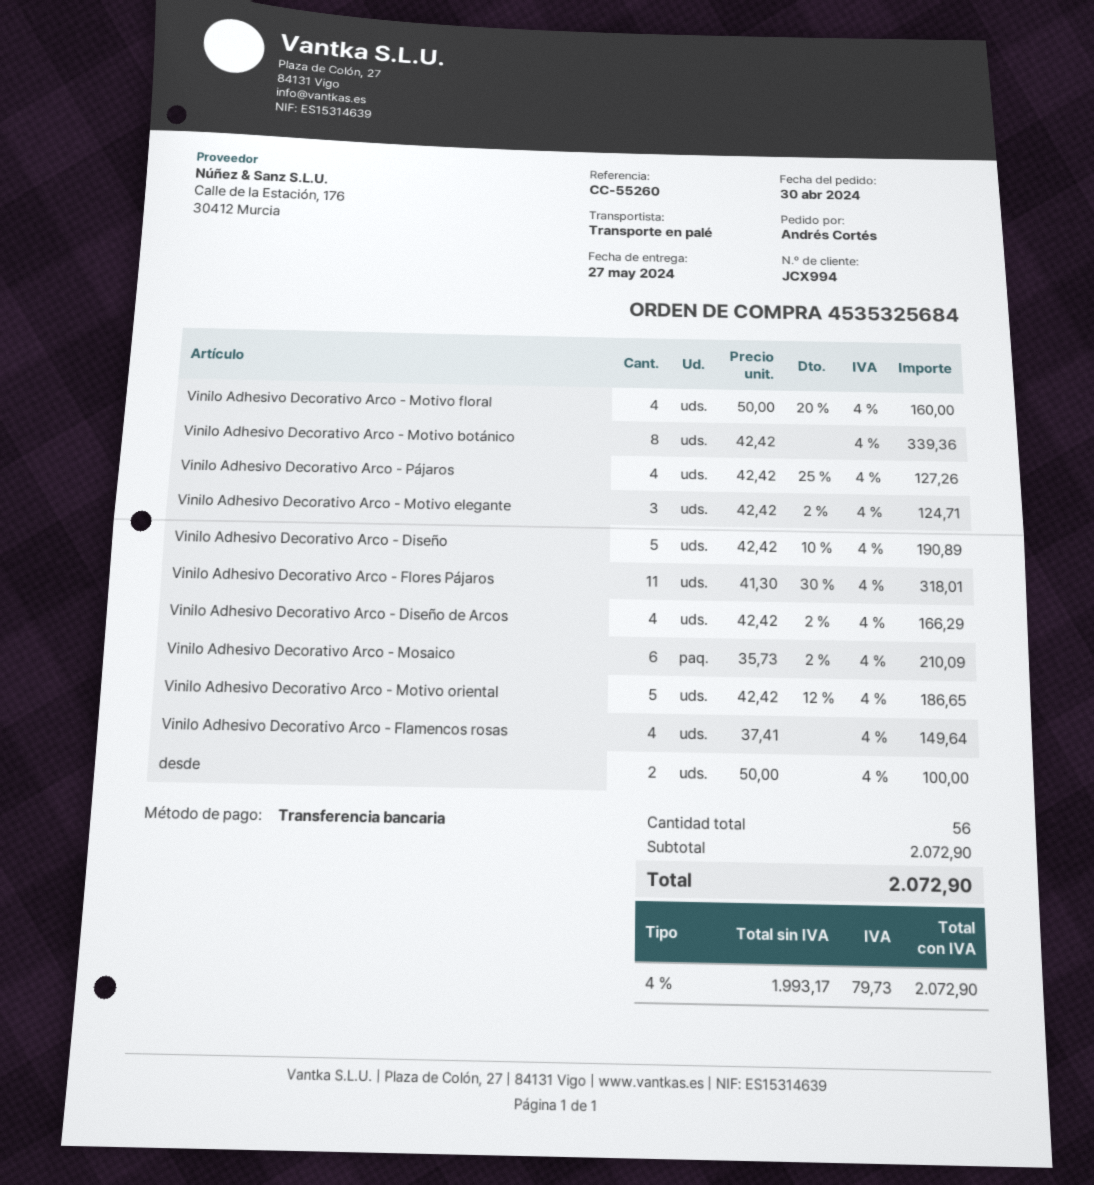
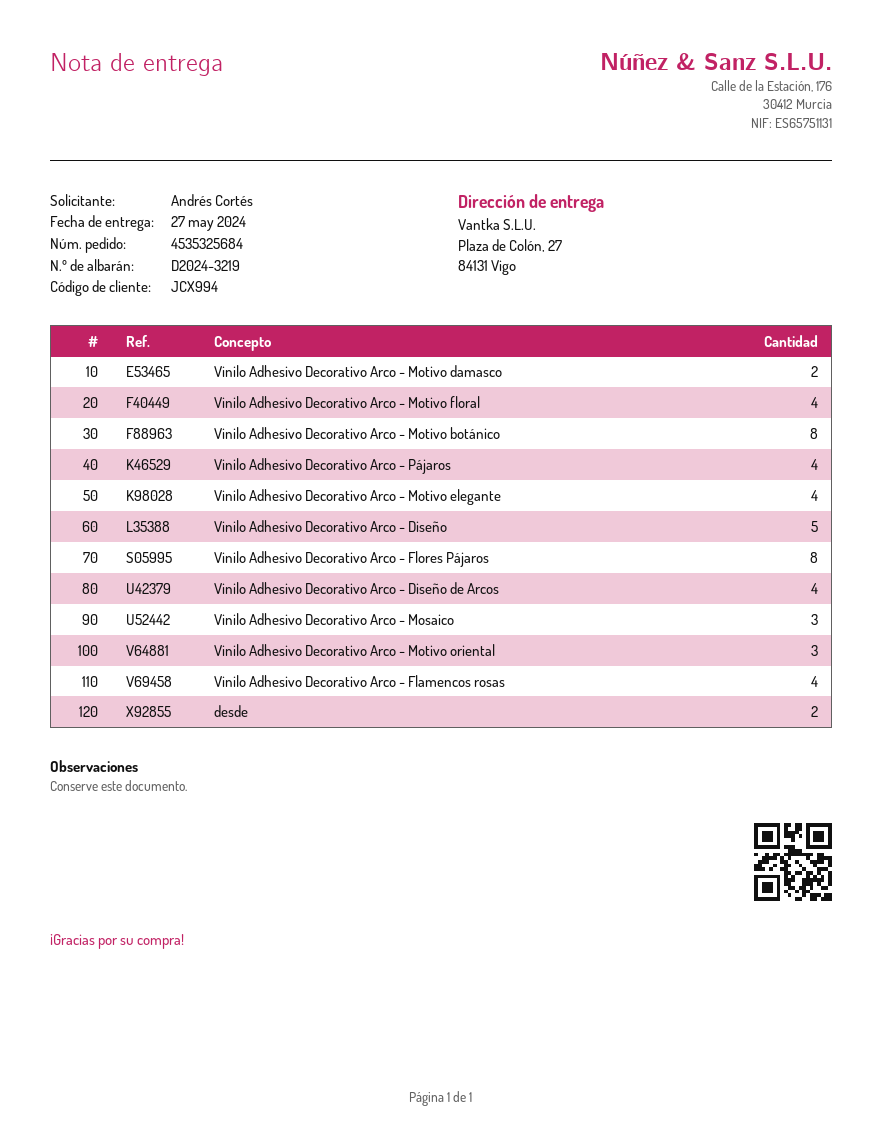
Vinilo Adhesivo Decorativo Arco - Motivo elegante: 3 -> 4
Vinilo Adhesivo Decorativo Arco - Flores Pájaros: 11 -> 8
Vinilo Adhesivo Decorativo Arco - Mosaico: 6 -> 3
Vinilo Adhesivo Decorativo Arco - Motivo oriental: 5 -> 3
Vinilo Adhesivo Decorativo Arco - Motivo damasco: none -> 2

